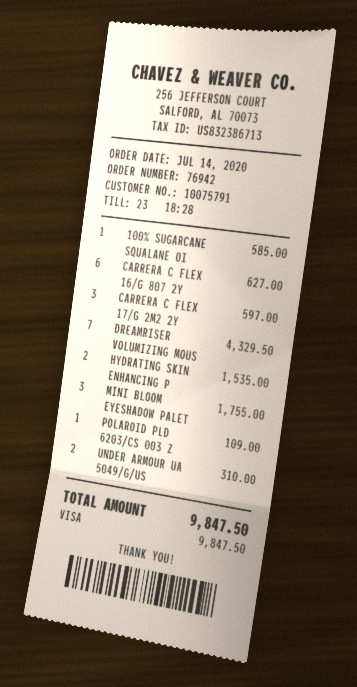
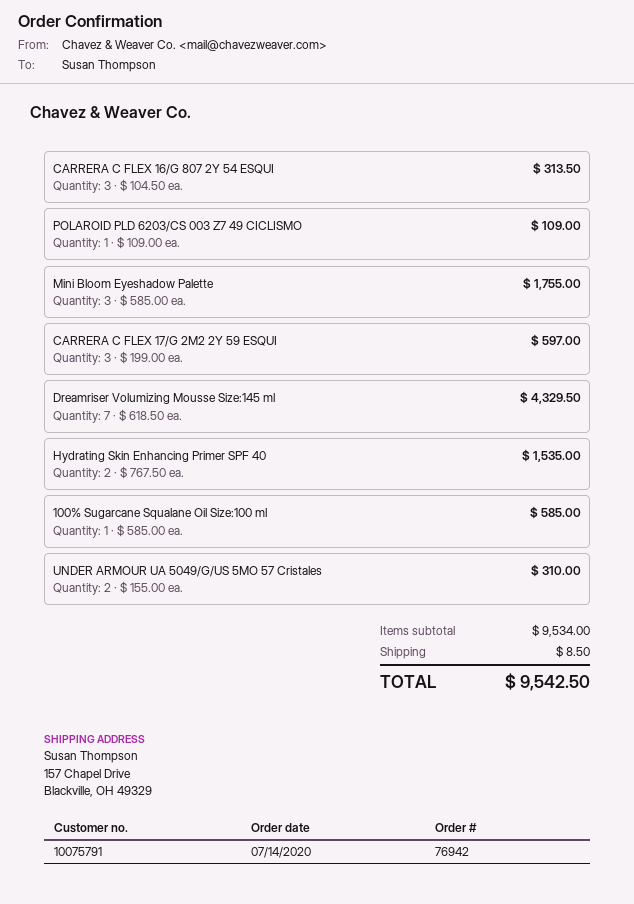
CARRERA C FLEX 16/G 807 2Y: 6 for 627.00 -> 3 for 313.50
shipping: none -> 8.50
total: 9847.50 -> 9542.50

